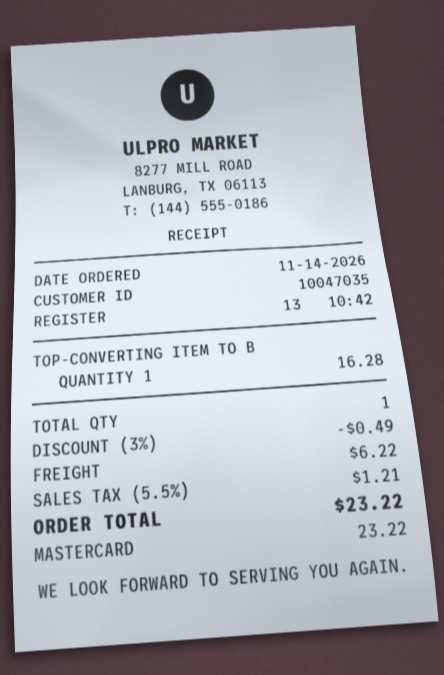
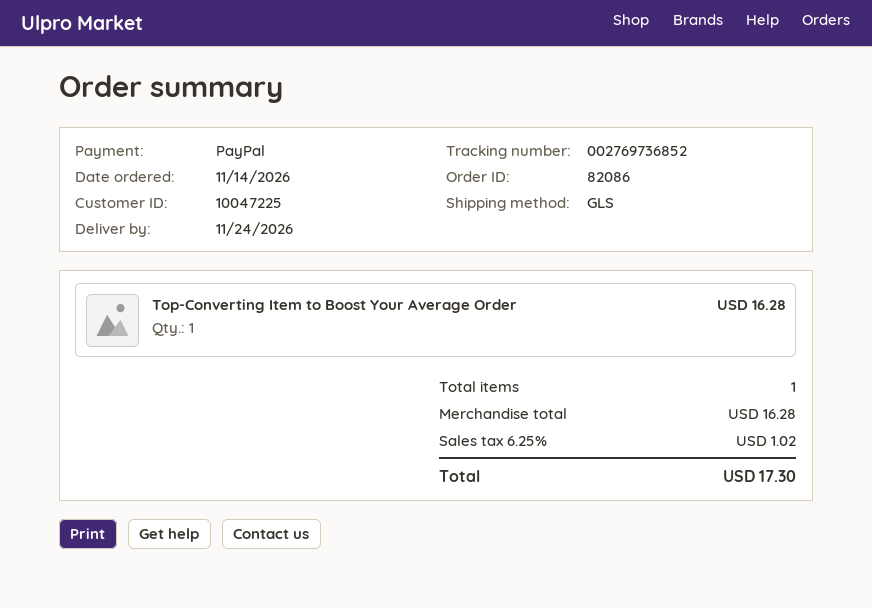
customer number: 10047035 -> 10047225
payment method: Mastercard -> PayPal
discount: 3% = 0.49 -> none
shipping: 6.22 -> none
tax: 5.5% = 1.21 -> 6.25% = 1.02
total: 23.22 -> 17.30

